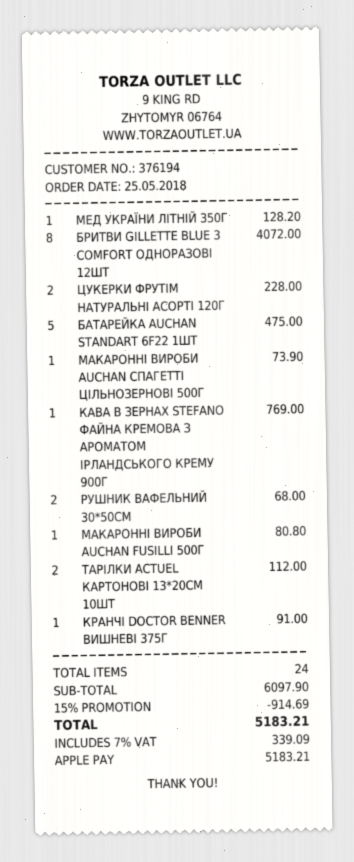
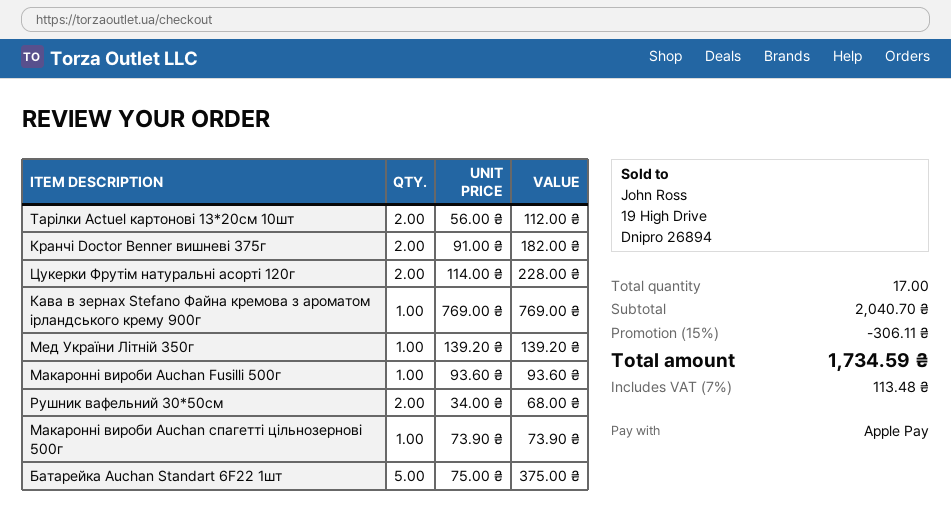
МЕД УКРАЇНИ ЛІТНІЙ 350Г: 1 for 128.20 -> 1 for 139.20
БРИТВИ GILLETTE BLUE 3 COMFORT ОДНОРАЗОВІ 12ШТ: 8 for 4072.00 -> none
БАТАРЕЙКА AUCHAN STANDART 6F22 1ШТ: 5 for 475.00 -> 5 for 375.00
МАКАРОННІ ВИРОБИ AUCHAN FUSILLI 500Г: 1 for 80.80 -> 1 for 93.60
КРАНЧІ DOCTOR BENNER ВИШНЕВІ 375Г: 1 for 91.00 -> 2 for 182.00
total quantity: 24 -> 17
subtotal: 6097.90 -> 2040.70
discount: 15% = 914.69 -> 15% = 306.11
tax: 7% = 339.09 -> 7% = 113.48
total: 5183.21 -> 1734.59

